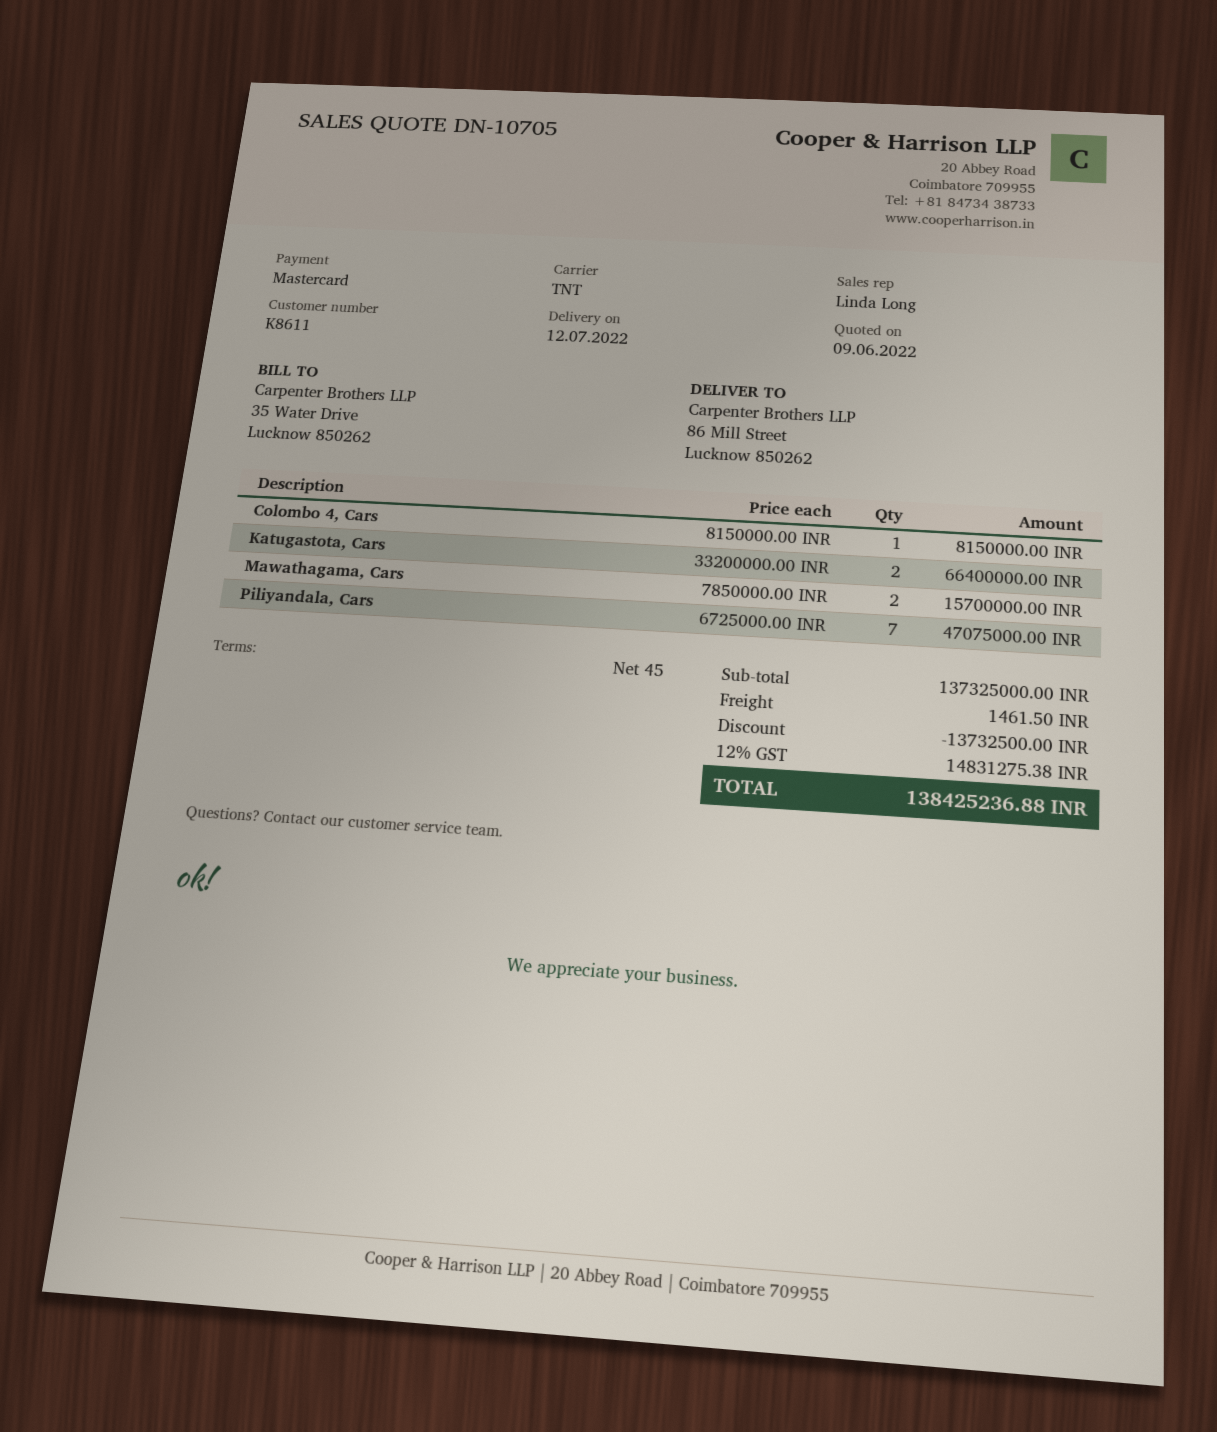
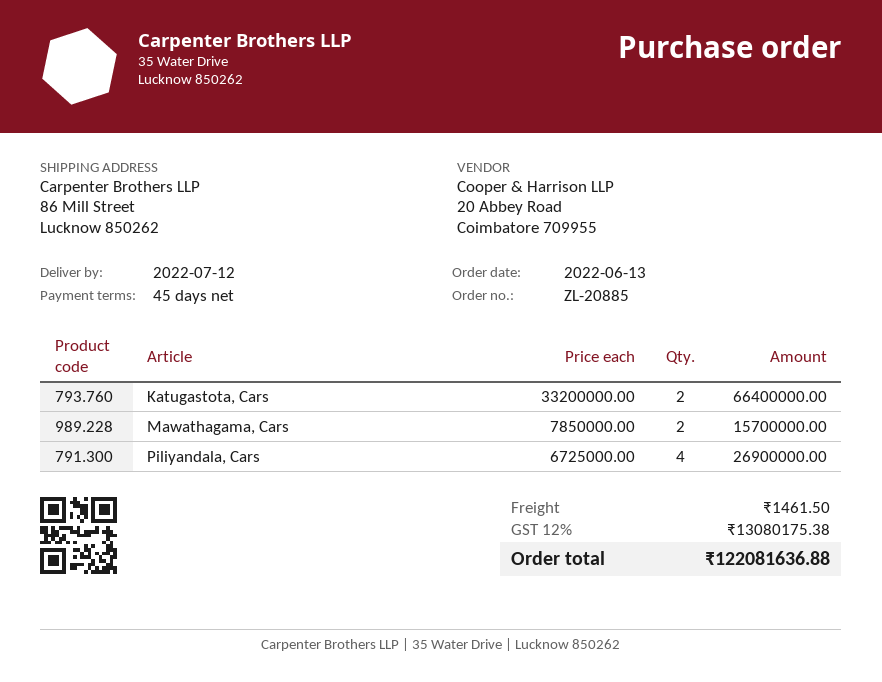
Colombo 4, Cars: 1 x 8150000.00 = 8150000.00 -> none
Piliyandala, Cars: 7 x 6725000.00 = 47075000.00 -> 4 x 6725000.00 = 26900000.00
discount: 13732500.00 -> none
tax: 12% = 14831275.38 -> 12% = 13080175.38
total: 138425236.88 -> 122081636.88

